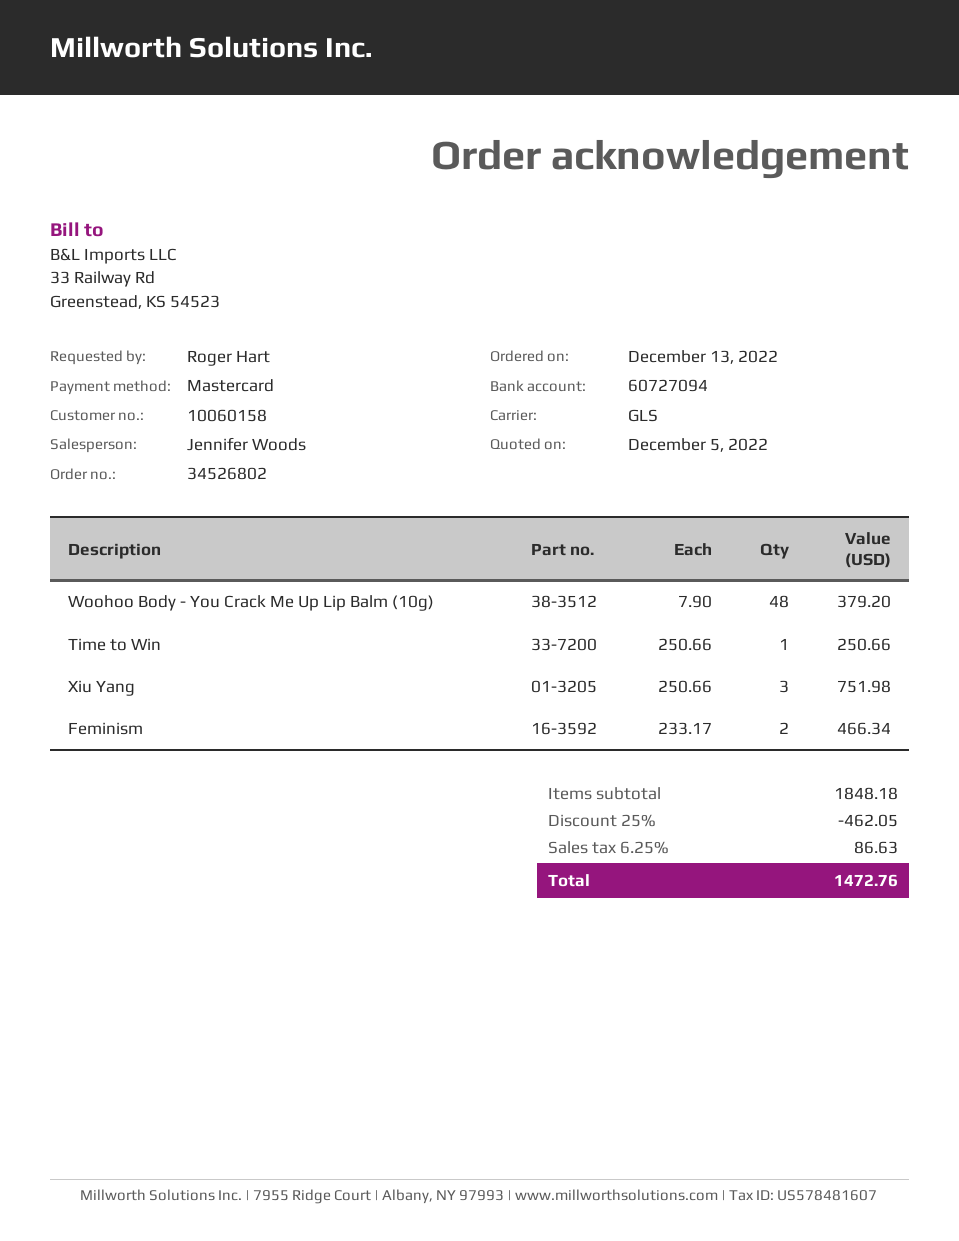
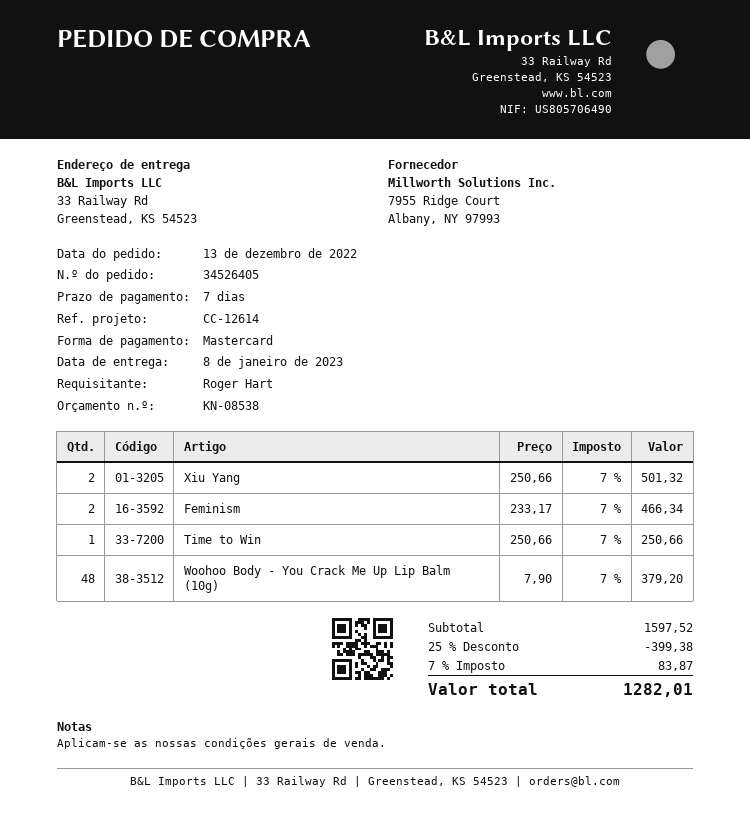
order number: 34526802 -> 34526405
Xiu Yang: 3 x 250.66 = 751.98 -> 2 x 250.66 = 501.32
subtotal: 1848.18 -> 1597.52
discount: 25% = 462.05 -> 25% = 399.38
tax: 6.25% = 86.63 -> 7% = 83.87
total: 1472.76 -> 1282.01

